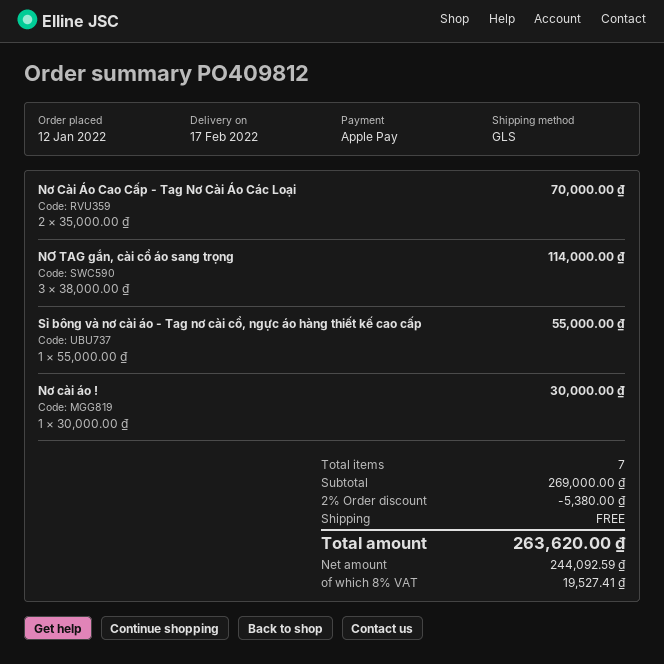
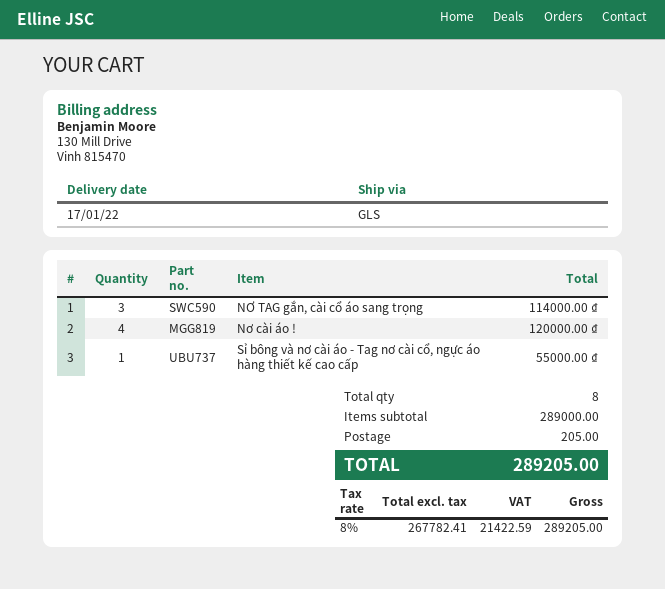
delivery date: 2022-02-17 -> 2022-01-17
Nơ Cài Áo Cao Cấp - Tag Nơ Cài Áo Các Loại: 2 for 70000.00 -> none
Nơ cài áo !: 1 for 30000.00 -> 4 for 120000.00
total quantity: 7 -> 8
subtotal: 269000.00 -> 289000.00
discount: 2% = 5380.00 -> none
shipping: 0.00 -> 205.00
net: 244092.59 -> 267782.41
tax: 8% = 19527.41 -> 8% = 21422.59
total: 263620.00 -> 289205.00

